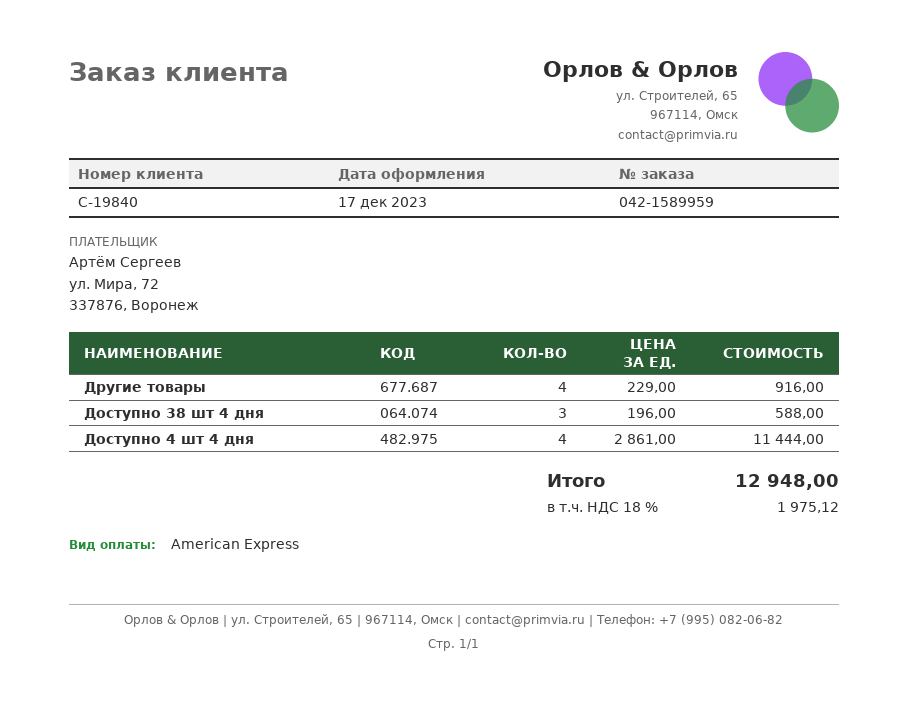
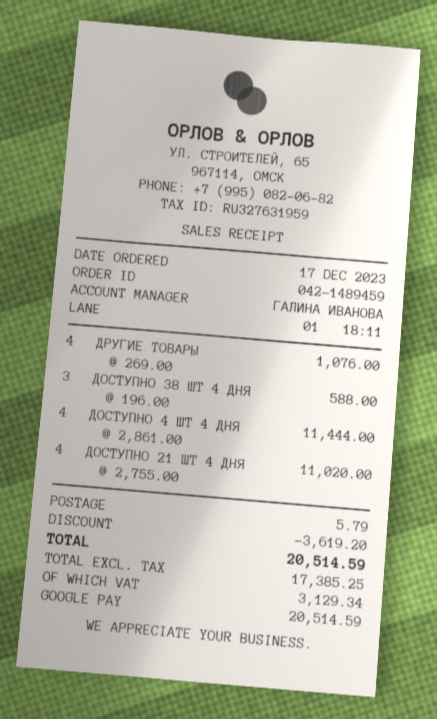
order number: 042-1589959 -> 042-1489459
payment method: American Express -> Google Pay
Другие товары: 4 x 229.00 = 916.00 -> 4 x 269.00 = 1076.00
ДОСТУПНО 21 ШТ 4 ДНЯ: none -> 4 x 2755.00 = 11020.00
discount: none -> 3619.20
shipping: none -> 5.79
tax: 1975.12 -> 3129.34
total: 12948.00 -> 20514.59

